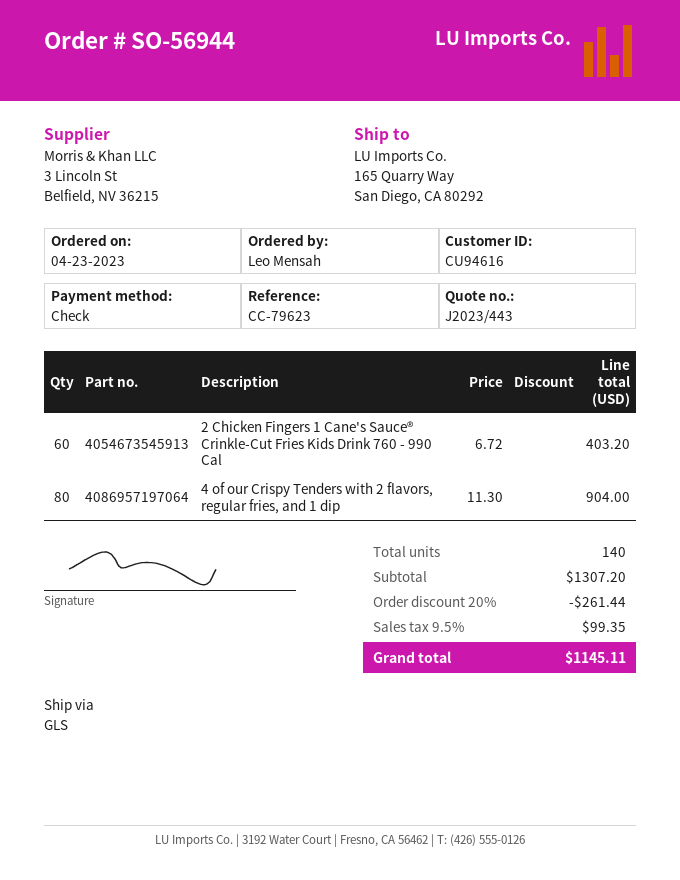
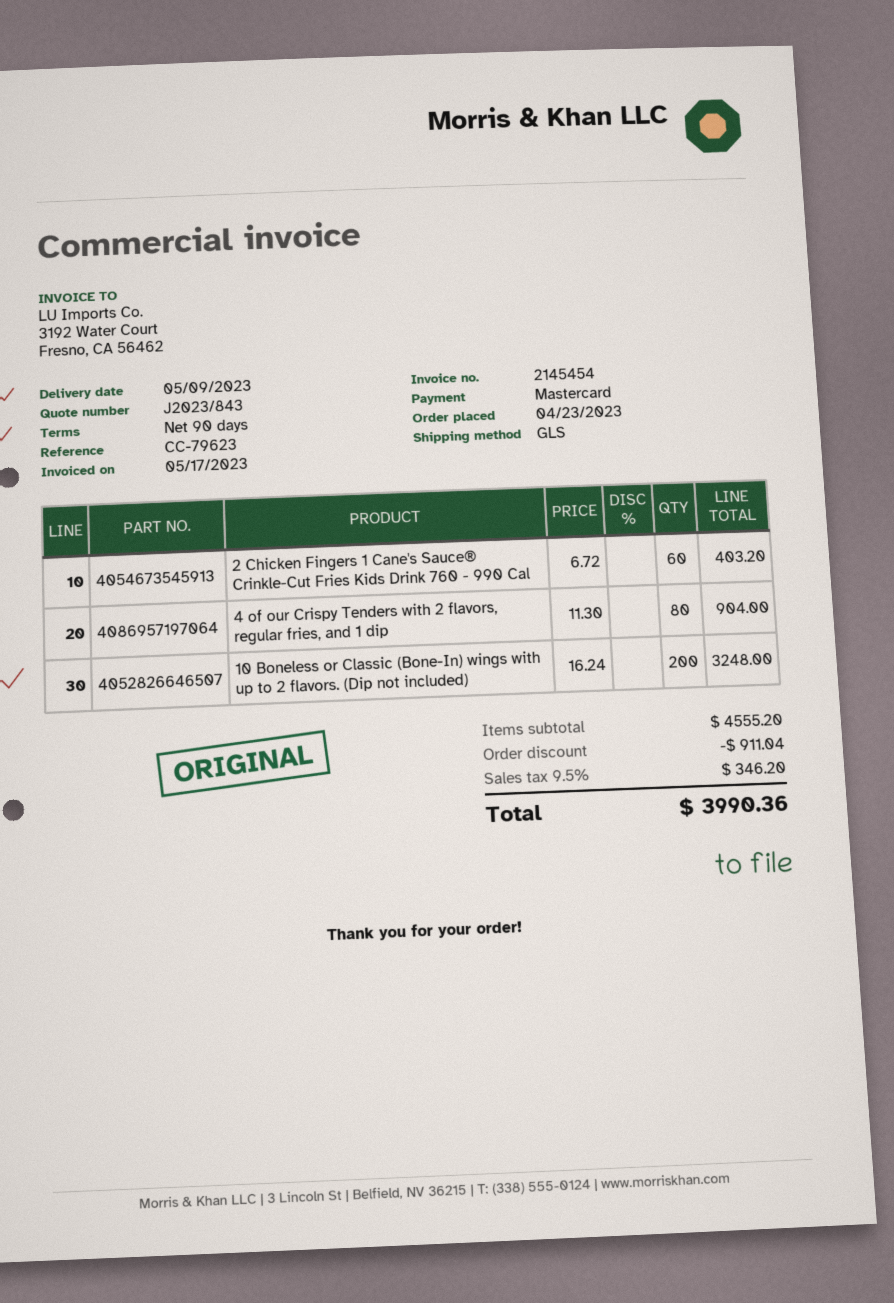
quote number: J2023/443 -> J2023/843
payment method: cheque -> Mastercard
10 Boneless or Classic (Bone-In) wings with up to 2 flavors. (Dip not included): none -> 200 x 16.24 = 3248.00
subtotal: 1307.20 -> 4555.20
discount: 261.44 -> 911.04
tax: 9.5% = 99.35 -> 9.5% = 346.20
total: 1145.11 -> 3990.36

